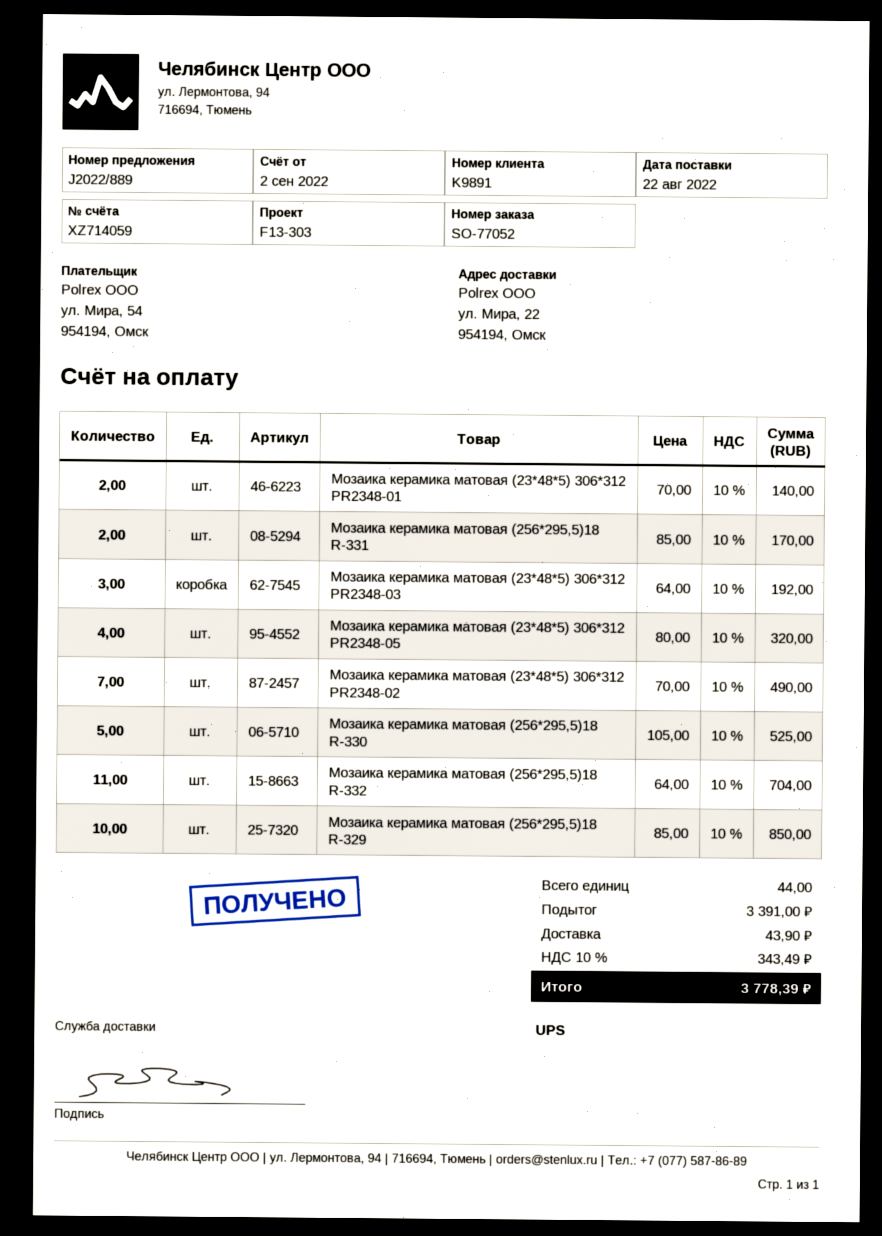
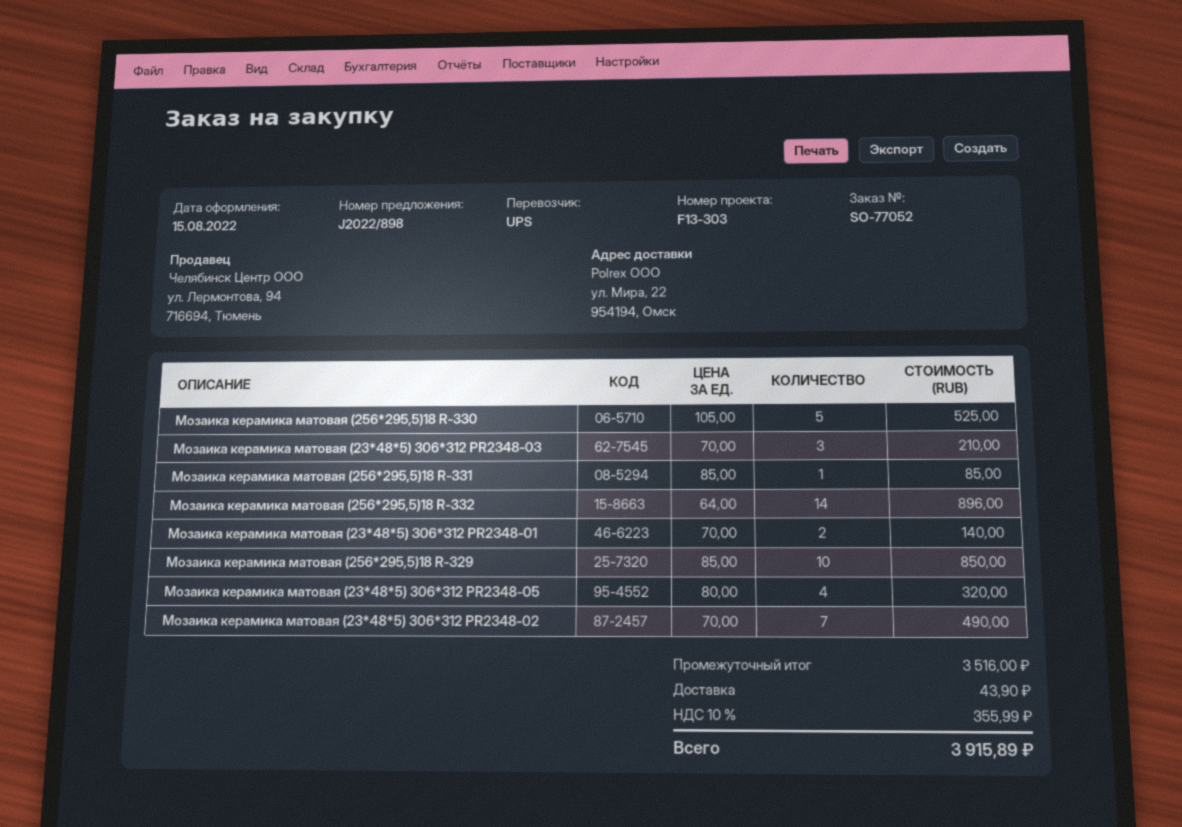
quote number: J2022/889 -> J2022/898
Мозаика керамика матовая (256*295,5)18 R-331: 2 x 85.00 = 170.00 -> 1 x 85.00 = 85.00
Мозаика керамика матовая (23*48*5) 306*312 PR2348-03: 3 x 64.00 = 192.00 -> 3 x 70.00 = 210.00
Мозаика керамика матовая (256*295,5)18 R-332: 11 x 64.00 = 704.00 -> 14 x 64.00 = 896.00
subtotal: 3391.00 -> 3516.00
tax: 10% = 343.49 -> 10% = 355.99
total: 3778.39 -> 3915.89

